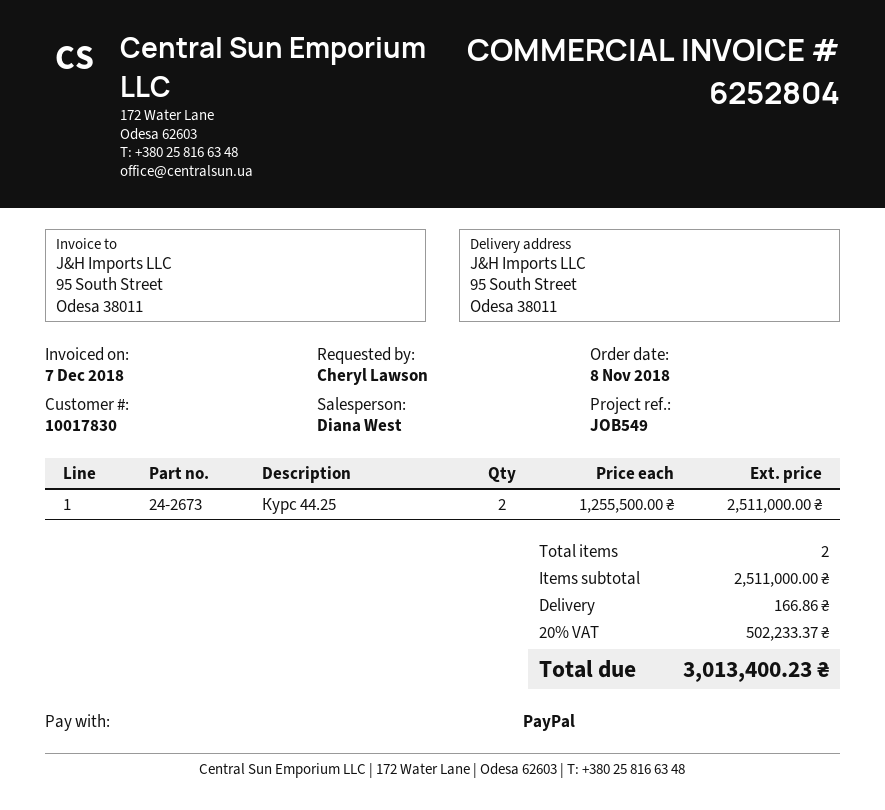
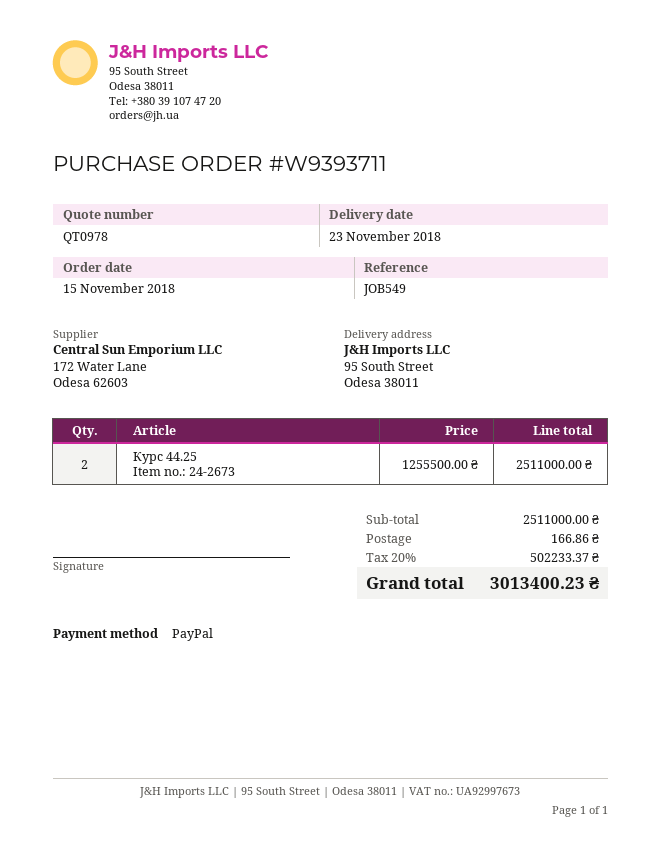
order date: 2018-11-08 -> 2018-11-15

